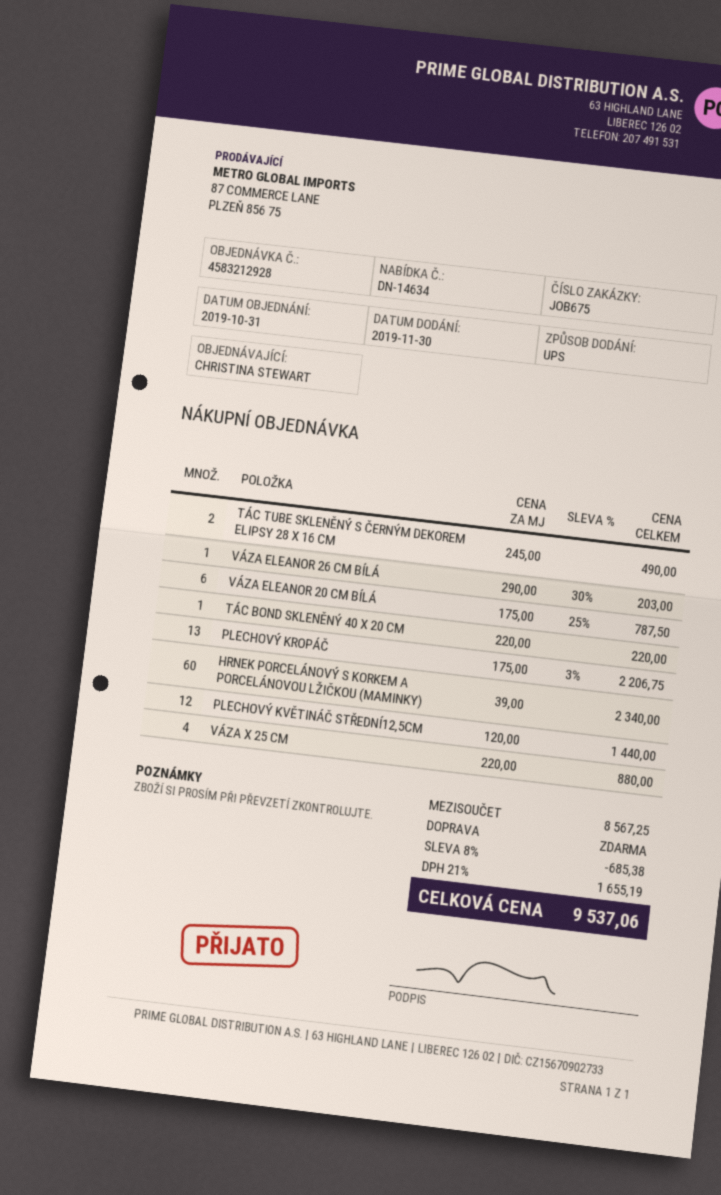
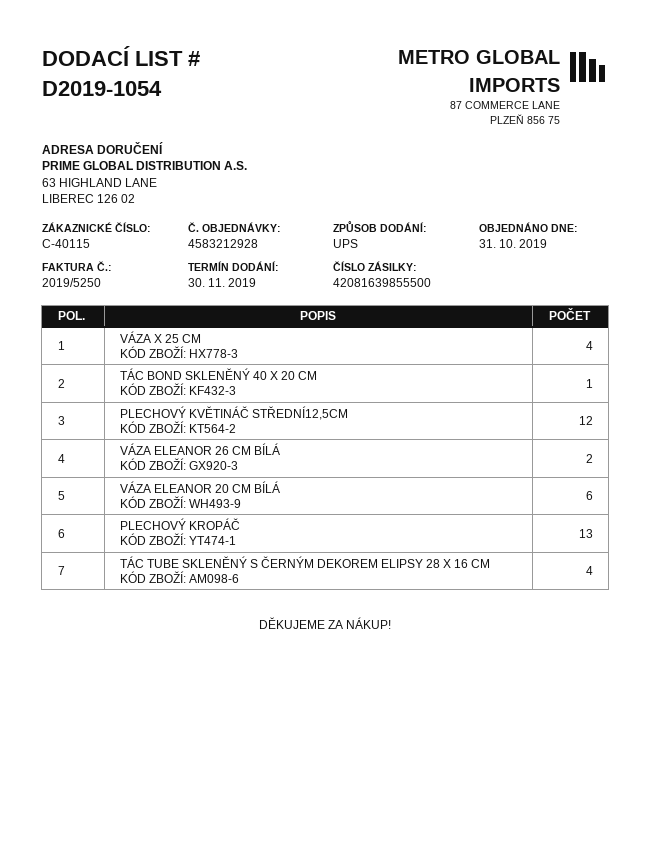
TÁC TUBE SKLENĚNÝ S ČERNÝM DEKOREM ELIPSY 28 X 16 CM: 2 -> 4
VÁZA ELEANOR 26 CM BÍLÁ: 1 -> 2
HRNEK PORCELÁNOVÝ S KORKEM A PORCELÁNOVOU LŽIČKOU (MAMINKY): 60 -> none

